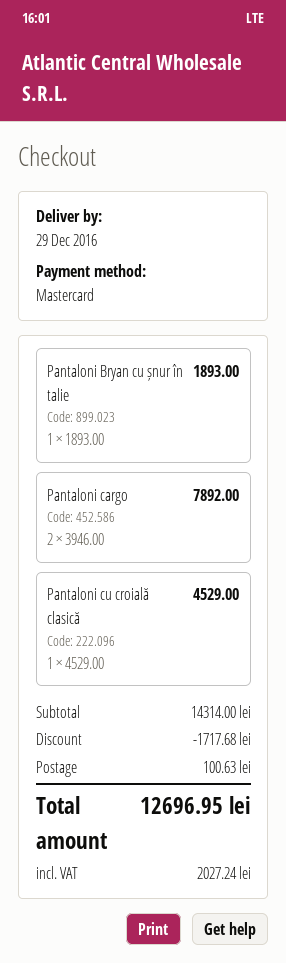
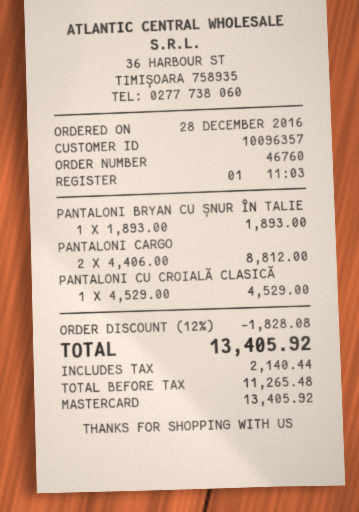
Pantaloni cargo: 2 x 3946.00 = 7892.00 -> 2 x 4406.00 = 8812.00
discount: 1717.68 -> 1828.08
shipping: 100.63 -> none
tax: 2027.24 -> 2140.44
total: 12696.95 -> 13405.92

